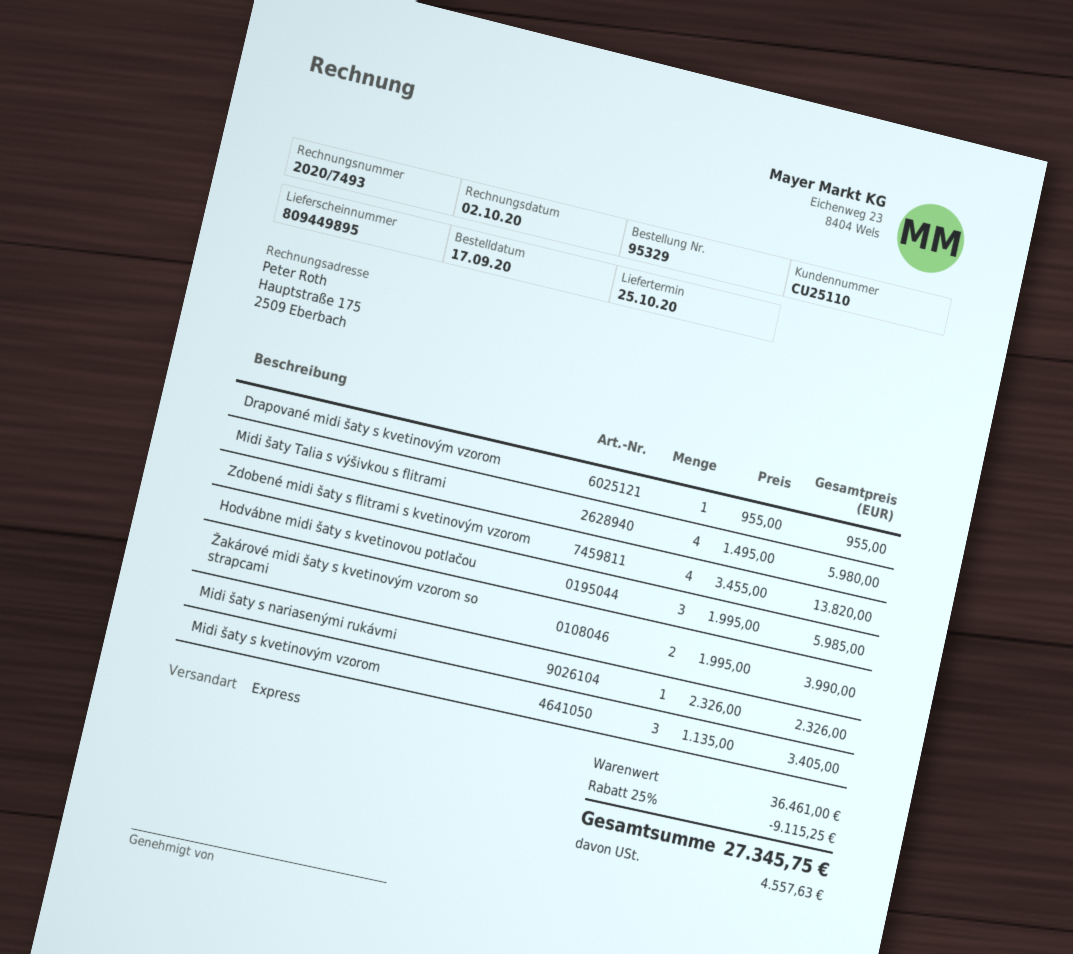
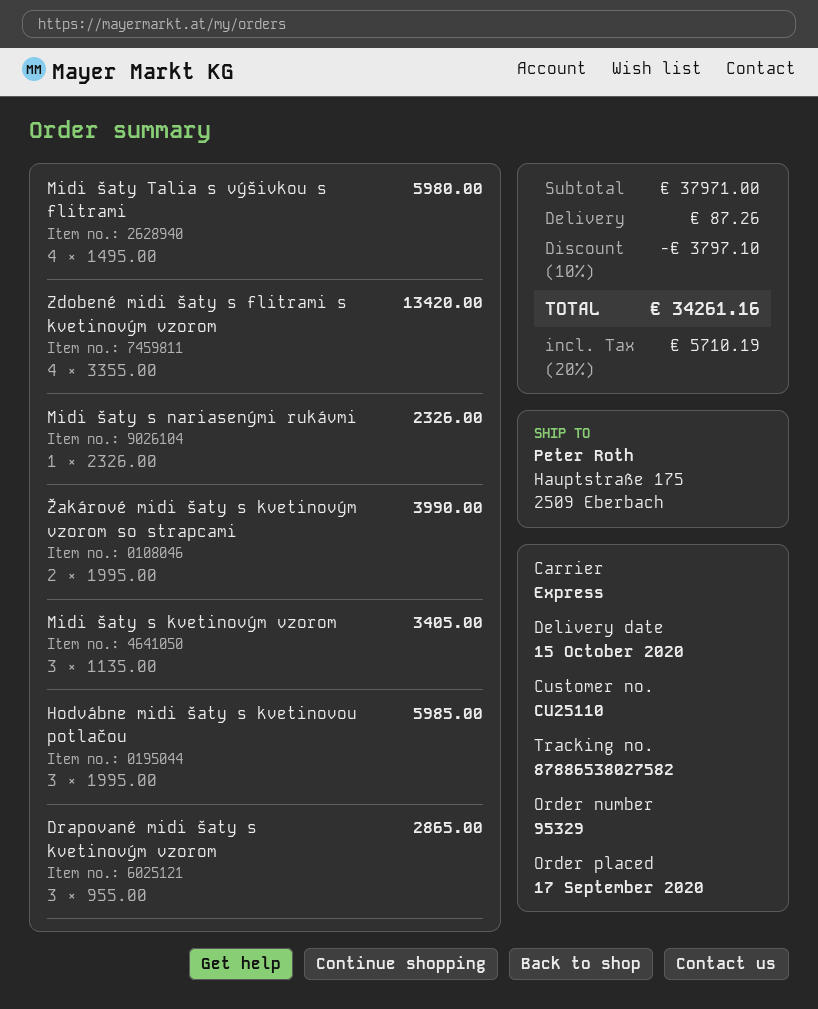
delivery date: 2020-10-25 -> 2020-10-15
Drapované midi šaty s kvetinovým vzorom: 1 x 955.00 = 955.00 -> 3 x 955.00 = 2865.00
Zdobené midi šaty s flitrami s kvetinovým vzorom: 4 x 3455.00 = 13820.00 -> 4 x 3355.00 = 13420.00
subtotal: 36461.00 -> 37971.00
discount: 25% = 9115.25 -> 10% = 3797.10
shipping: none -> 87.26
tax: 4557.63 -> 5710.19
total: 27345.75 -> 34261.16

